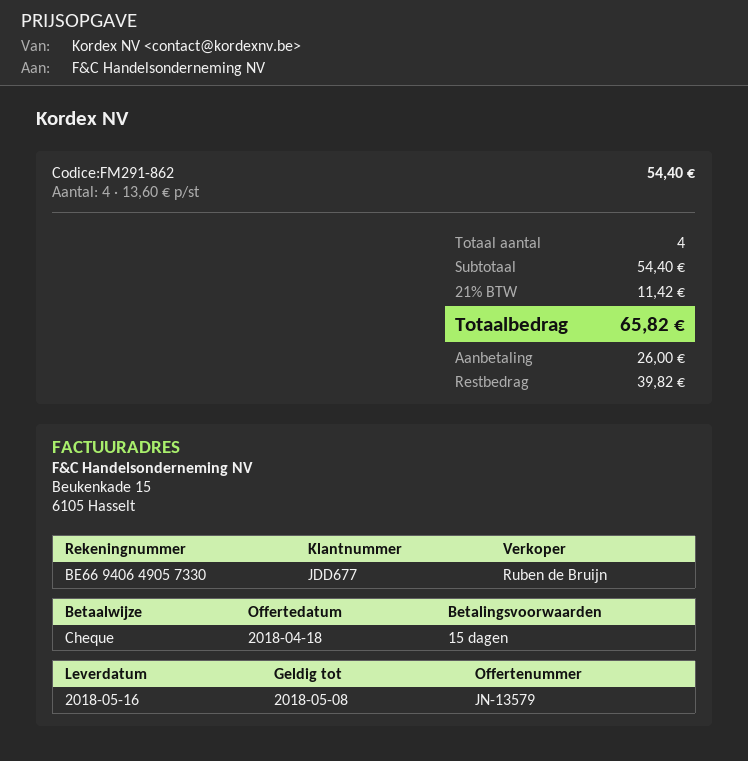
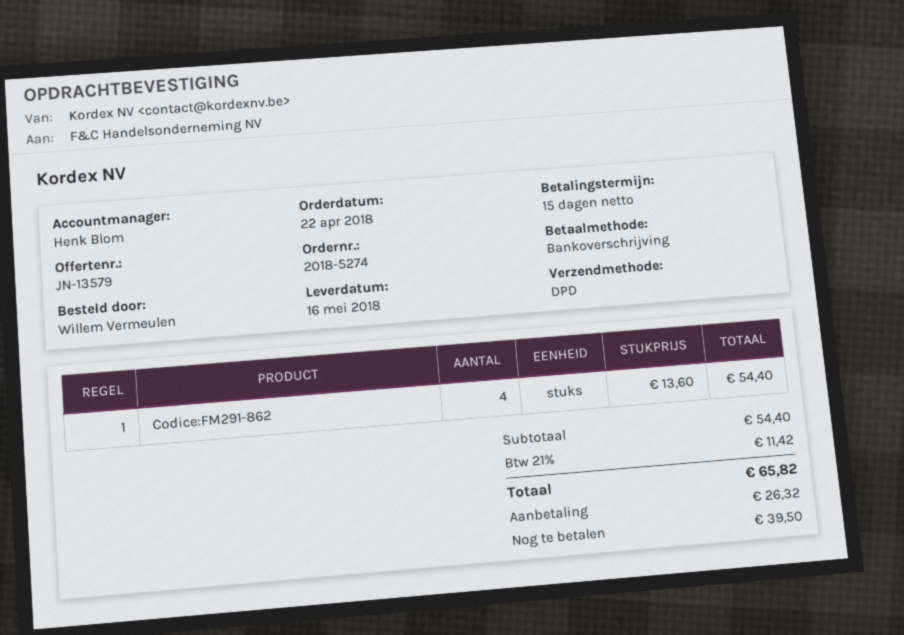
sales rep: Ruben de Bruijn -> Henk Blom
payment method: cheque -> bank transfer
deposit: 26.00 -> 26.32
balance: 39.82 -> 39.50

